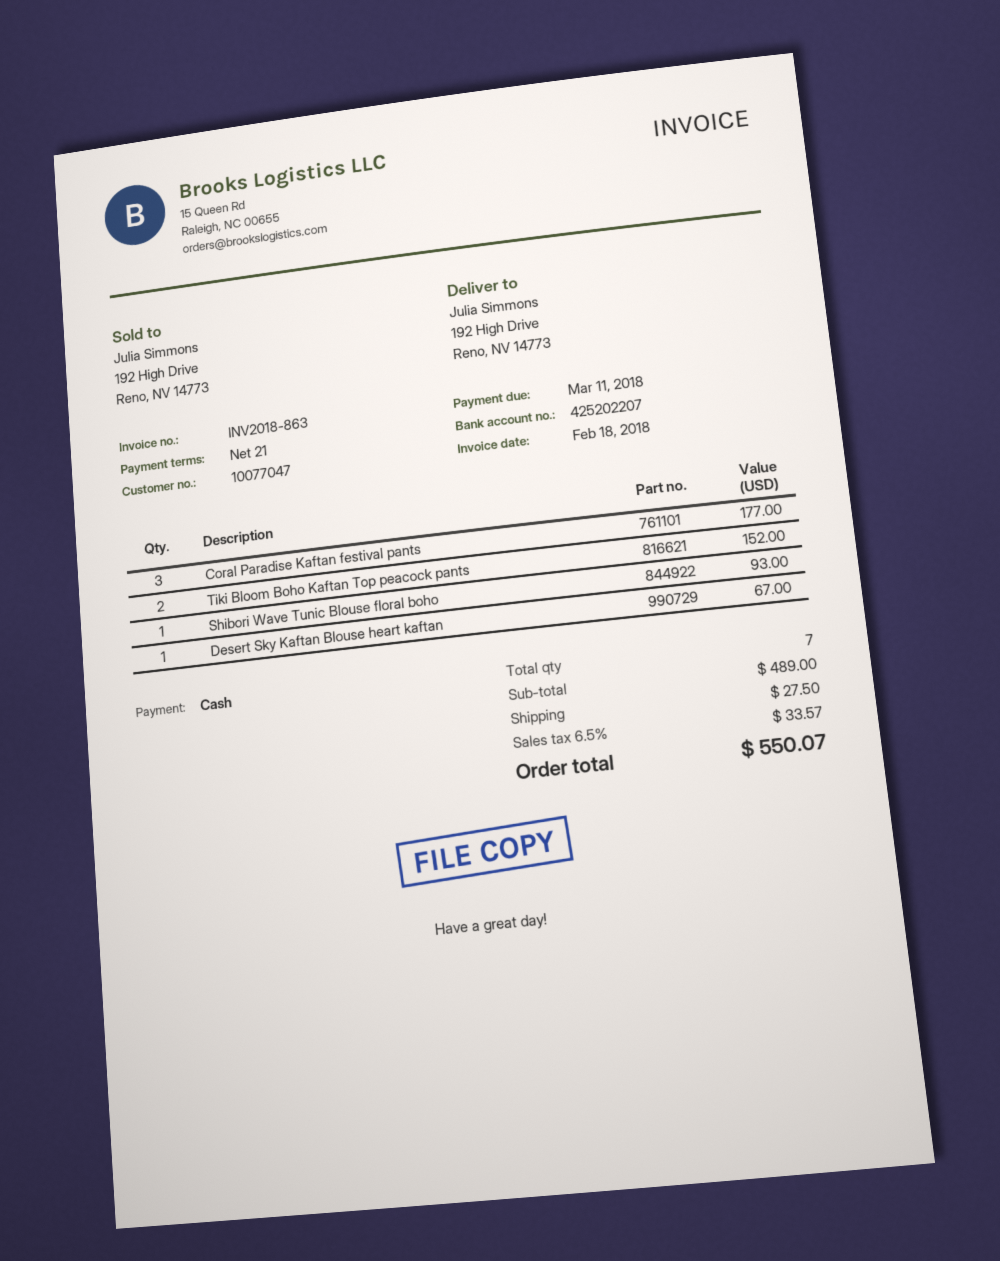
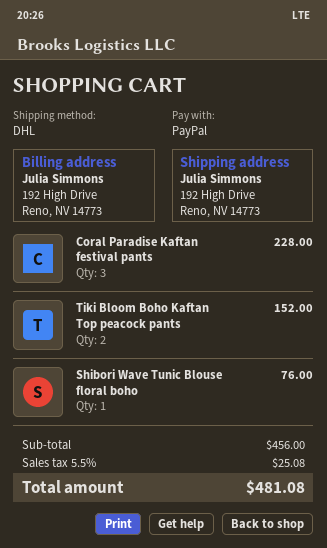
payment method: cash -> PayPal
Coral Paradise Kaftan festival pants: 3 for 177.00 -> 3 for 228.00
Shibori Wave Tunic Blouse floral boho: 1 for 93.00 -> 1 for 76.00
Desert Sky Kaftan Blouse heart kaftan: 1 for 67.00 -> none
subtotal: 489.00 -> 456.00
shipping: 27.50 -> none
tax: 6.5% = 33.57 -> 5.5% = 25.08
total: 550.07 -> 481.08

